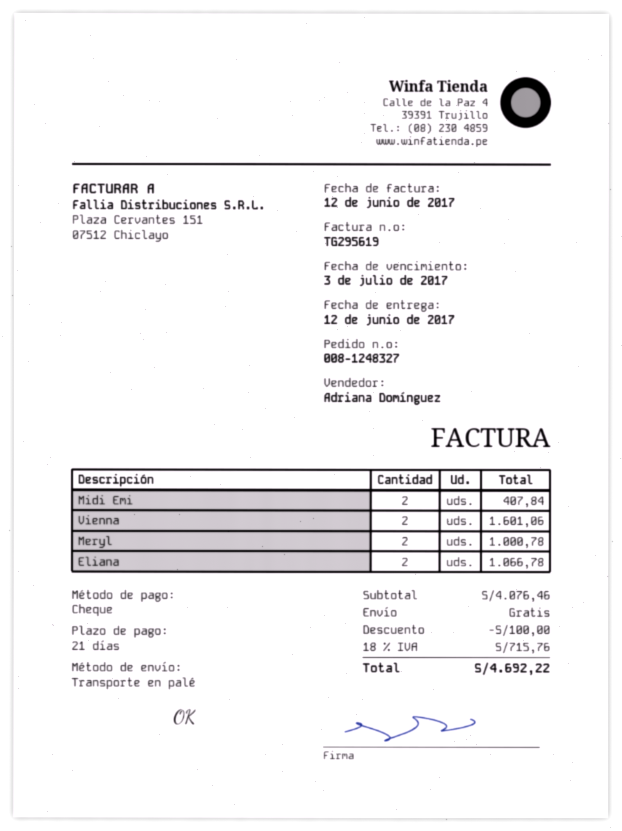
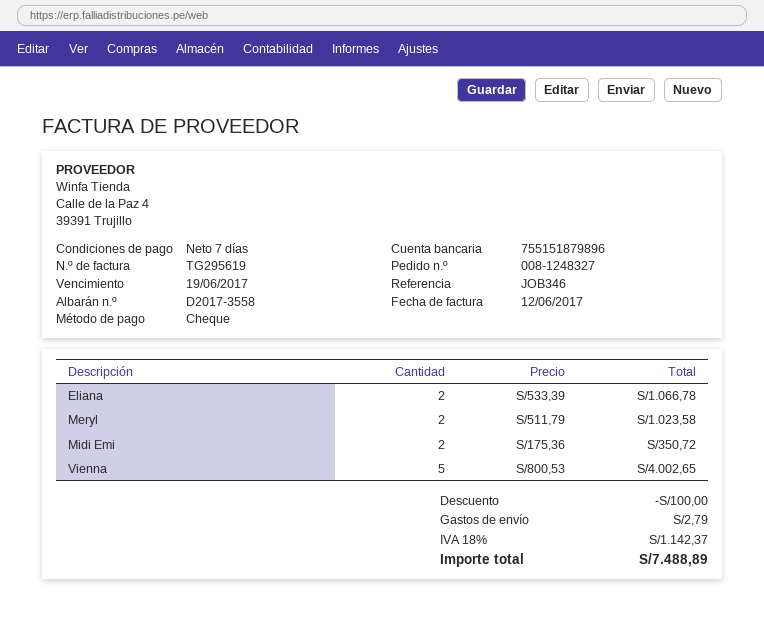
payment terms: 21 days -> 7 days
due date: 2017-07-03 -> 2017-06-19
Midi Emi: 2 for 407.84 -> 2 for 350.72
Vienna: 2 for 1601.06 -> 5 for 4002.65
Meryl: 2 for 1000.78 -> 2 for 1023.58
shipping: 0.00 -> 2.79
tax: 18% = 715.76 -> 18% = 1142.37
total: 4692.22 -> 7488.89

